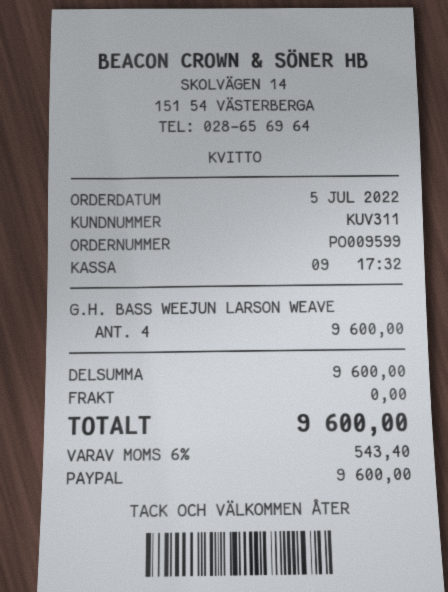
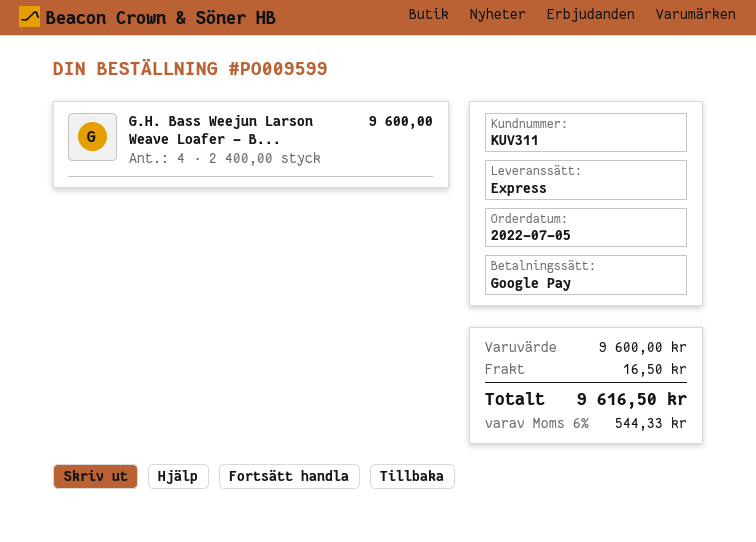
payment method: PayPal -> Google Pay
shipping: 0.00 -> 16.50
tax: 6% = 543.40 -> 6% = 544.33
total: 9600.00 -> 9616.50

